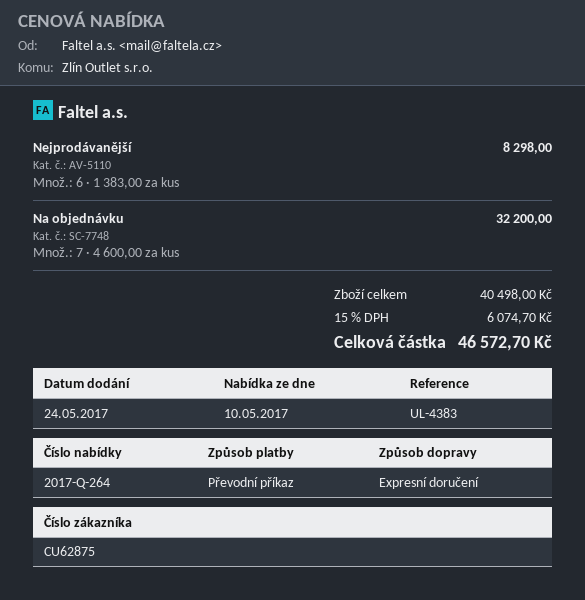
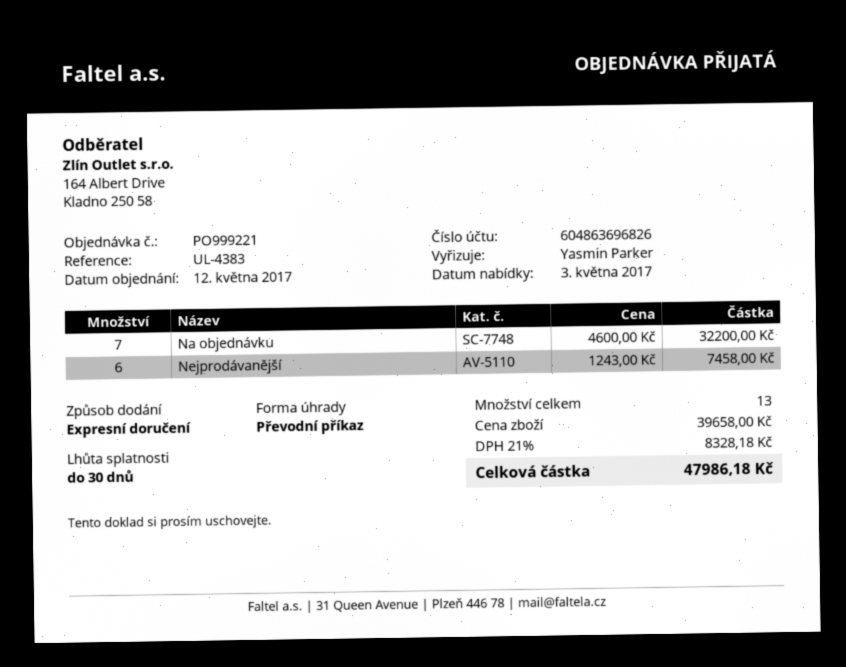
quote date: 2017-05-10 -> 2017-05-03
Nejprodávanější: 6 x 1383.00 = 8298.00 -> 6 x 1243.00 = 7458.00
subtotal: 40498.00 -> 39658.00
tax: 15% = 6074.70 -> 21% = 8328.18
total: 46572.70 -> 47986.18

